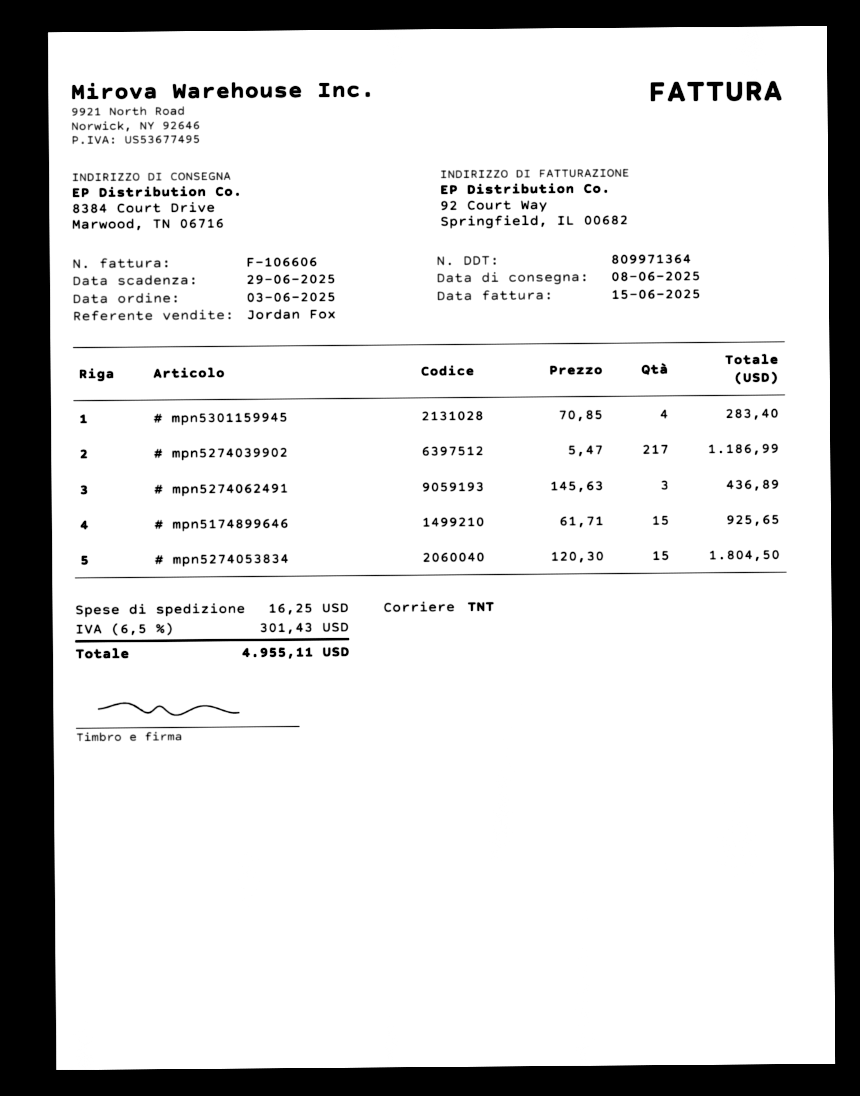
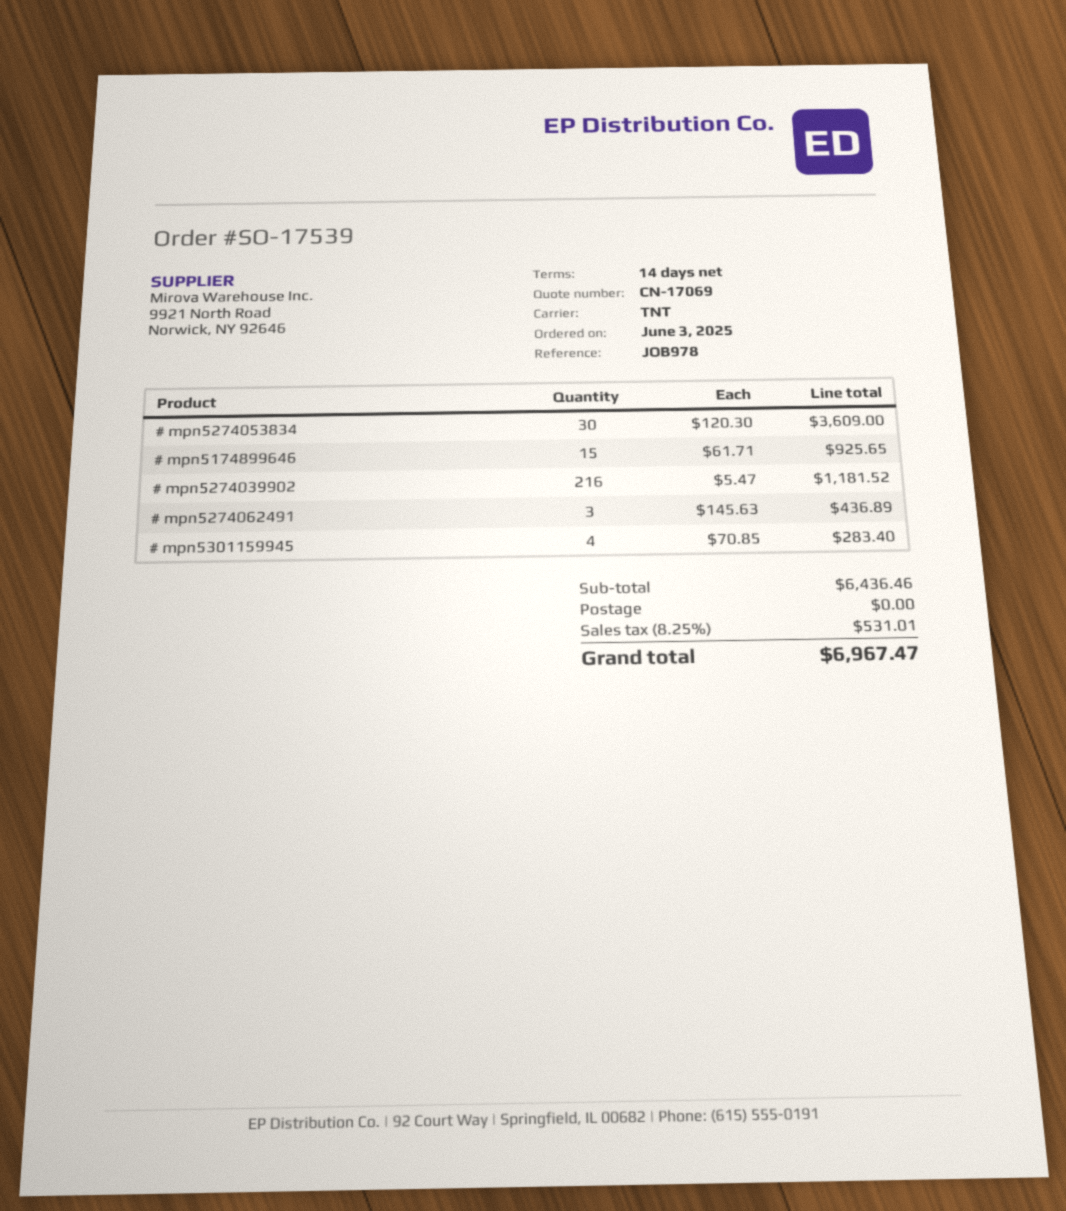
# mpn5274039902: 217 x 5.47 = 1186.99 -> 216 x 5.47 = 1181.52
# mpn5274053834: 15 x 120.30 = 1804.50 -> 30 x 120.30 = 3609.00
shipping: 16.25 -> 0.00
tax: 6.5% = 301.43 -> 8.25% = 531.01
total: 4955.11 -> 6967.47

